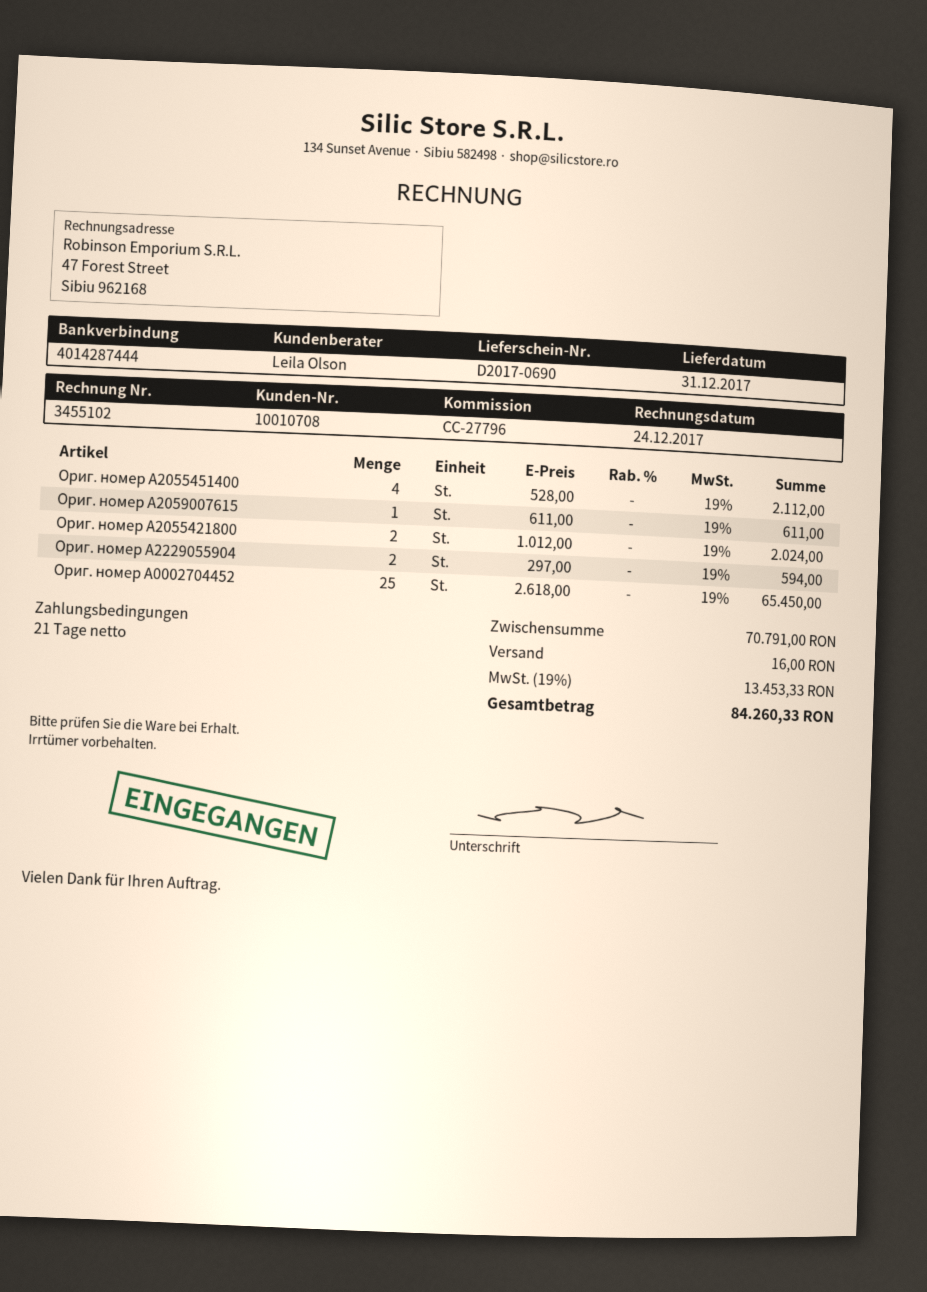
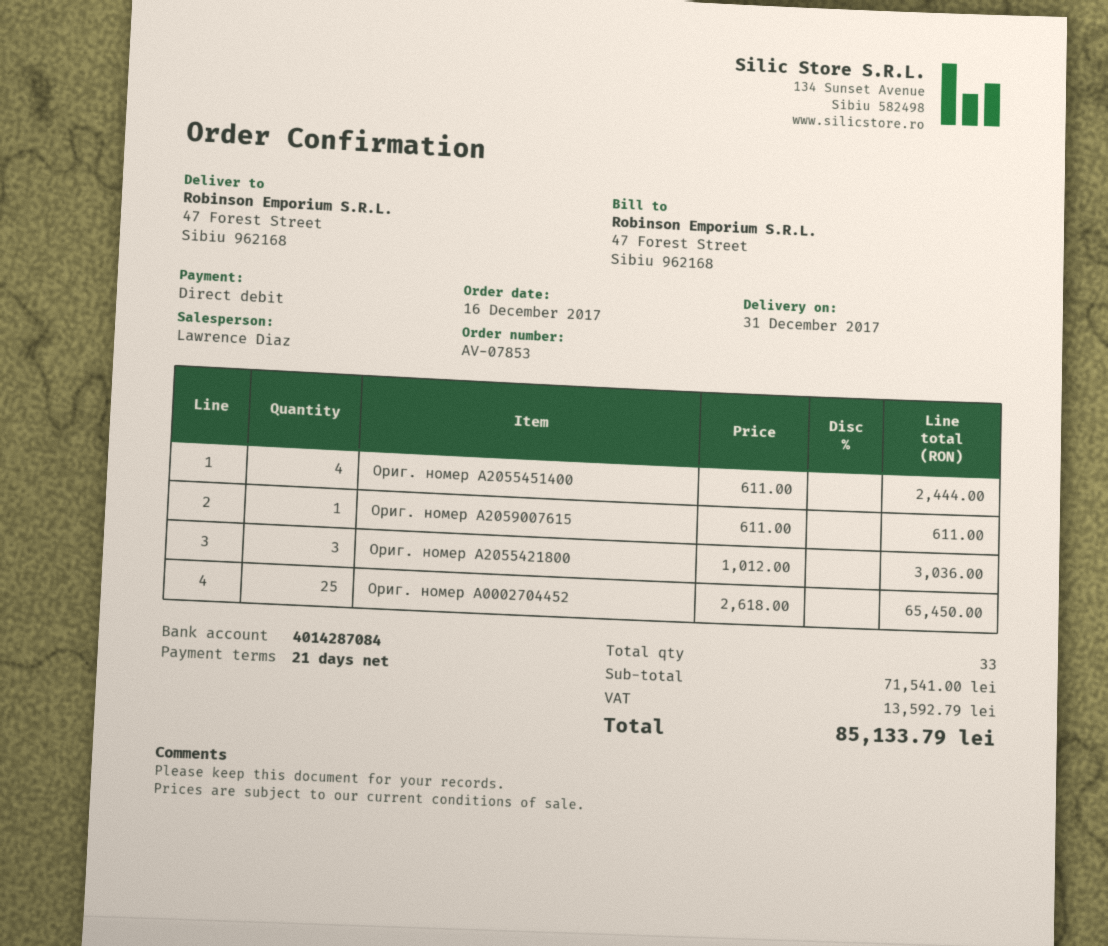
sales rep: Leila Olson -> Lawrence Diaz
bank account: 4014287444 -> 4014287084
Ориг. номер A2055451400: 4 x 528.00 = 2112.00 -> 4 x 611.00 = 2444.00
Ориг. номер A2055421800: 2 x 1012.00 = 2024.00 -> 3 x 1012.00 = 3036.00
Ориг. номер A2229055904: 2 x 297.00 = 594.00 -> none
subtotal: 70791.00 -> 71541.00
shipping: 16.00 -> none
tax: 13453.33 -> 13592.79
total: 84260.33 -> 85133.79

